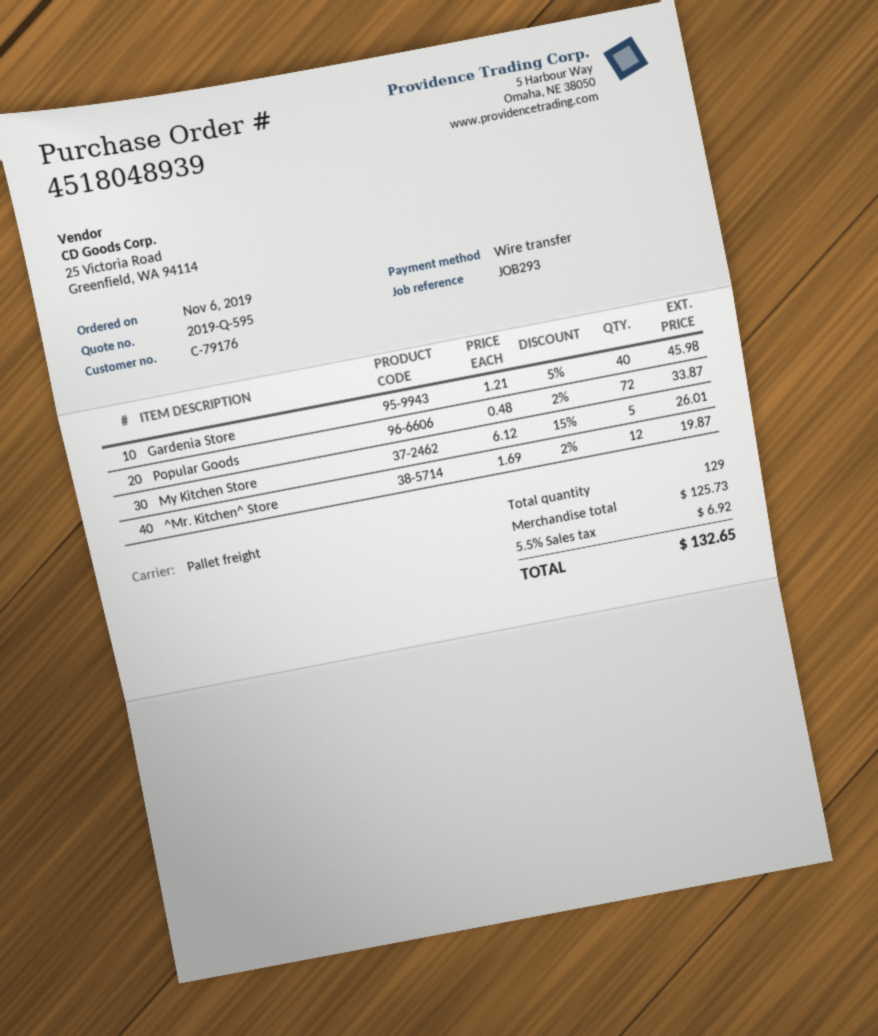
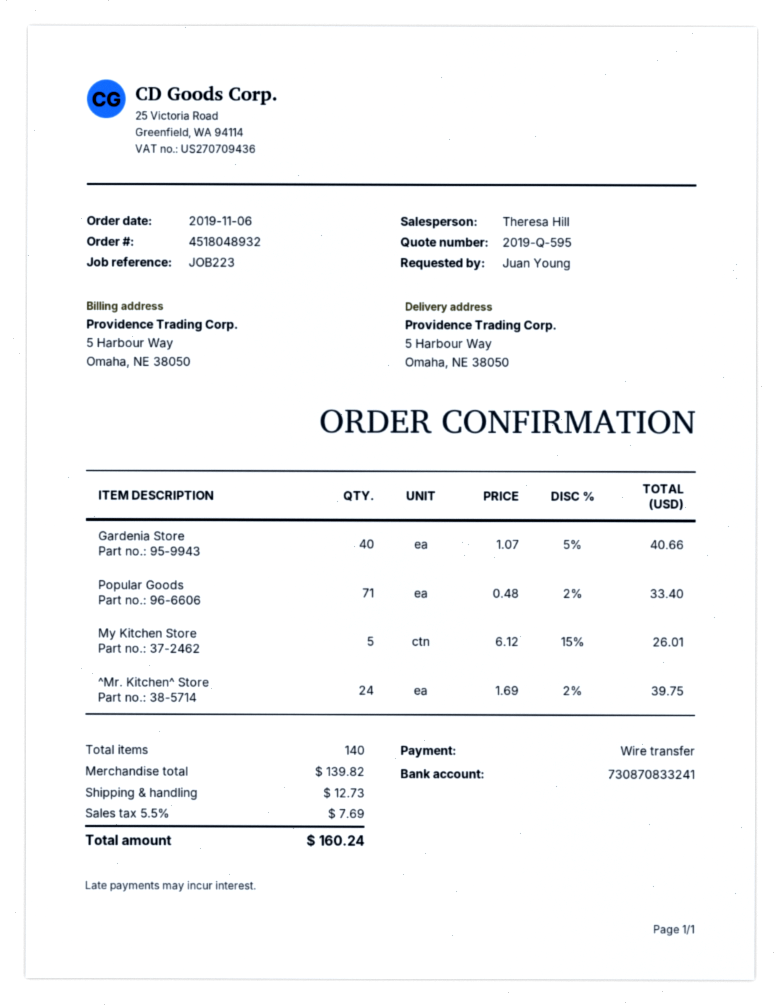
order number: 4518048939 -> 4518048932
reference: JOB293 -> JOB223
Gardenia Store: 40 x 1.21 - 5% = 45.98 -> 40 x 1.07 - 5% = 40.66
Popular Goods: 72 x 0.48 - 2% = 33.87 -> 71 x 0.48 - 2% = 33.40
^Mr. Kitchen^ Store: 12 x 1.69 - 2% = 19.87 -> 24 x 1.69 - 2% = 39.75
total quantity: 129 -> 140
subtotal: 125.73 -> 139.82
shipping: none -> 12.73
tax: 5.5% = 6.92 -> 5.5% = 7.69
total: 132.65 -> 160.24

